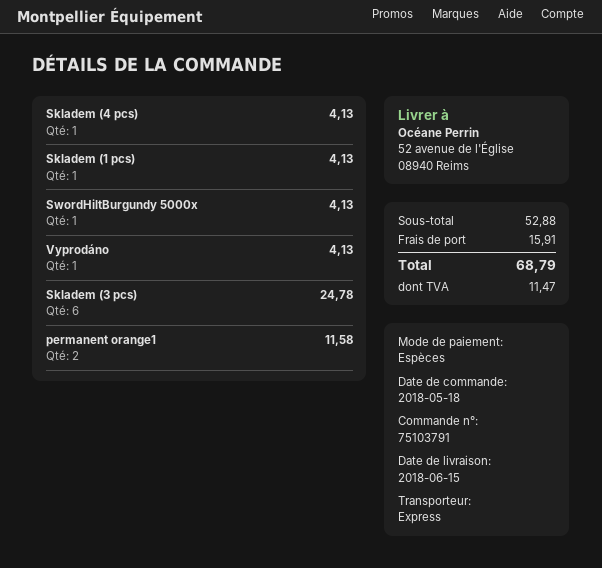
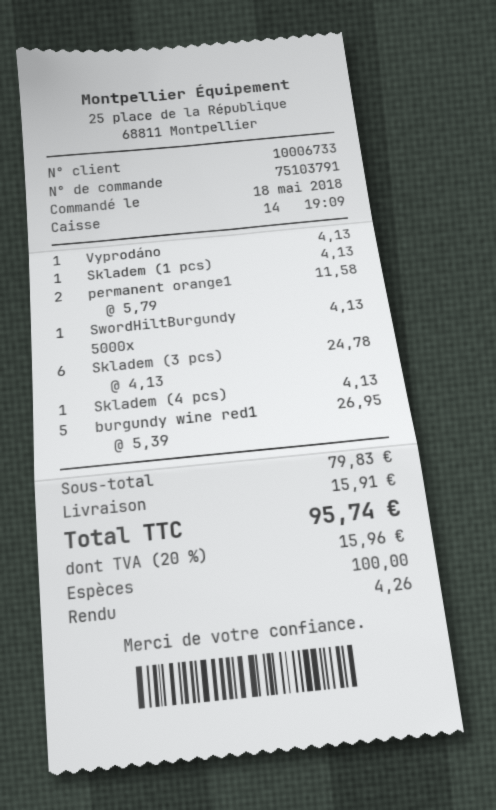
burgundy wine red1: none -> 5 for 26.95
subtotal: 52.88 -> 79.83
tax: 11.47 -> 15.96
total: 68.79 -> 95.74

